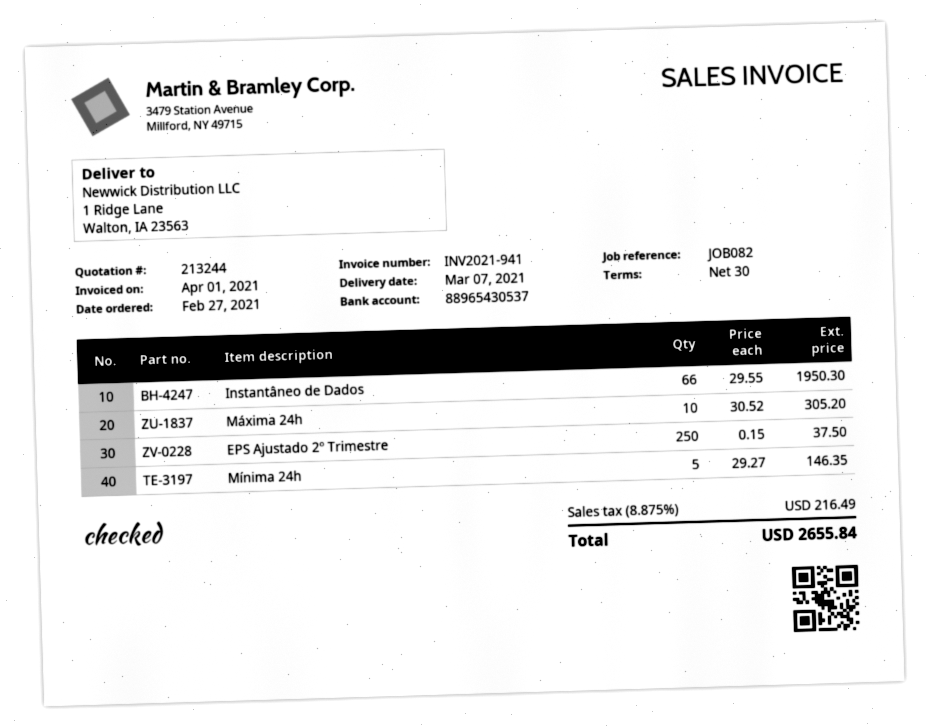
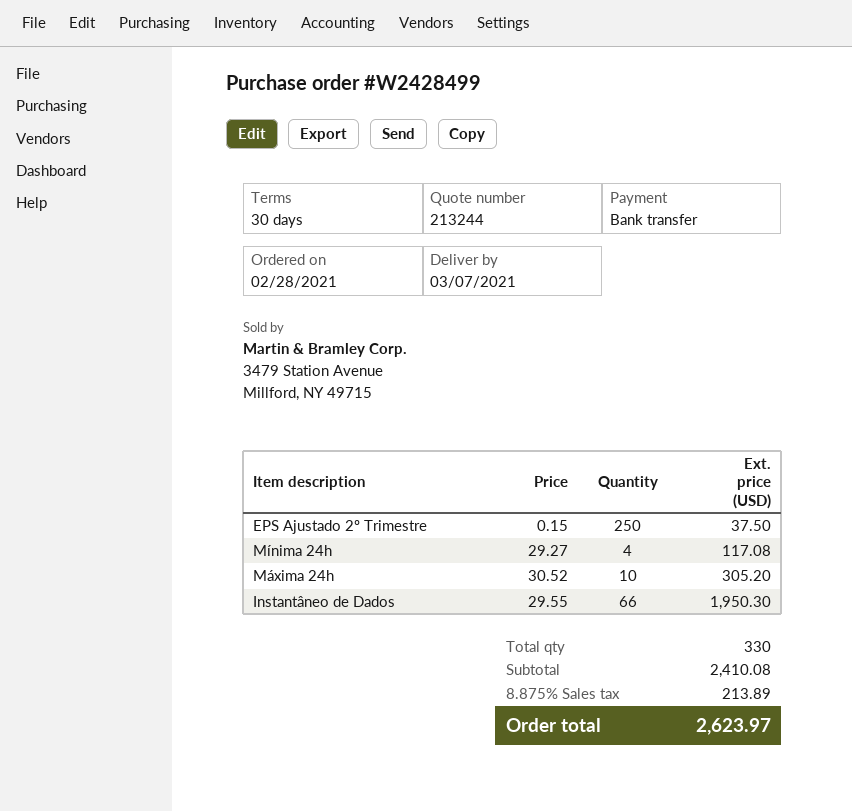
order date: 2021-02-27 -> 2021-02-28
Mínima 24h: 5 x 29.27 = 146.35 -> 4 x 29.27 = 117.08
tax: 8.875% = 216.49 -> 8.875% = 213.89
total: 2655.84 -> 2623.97

